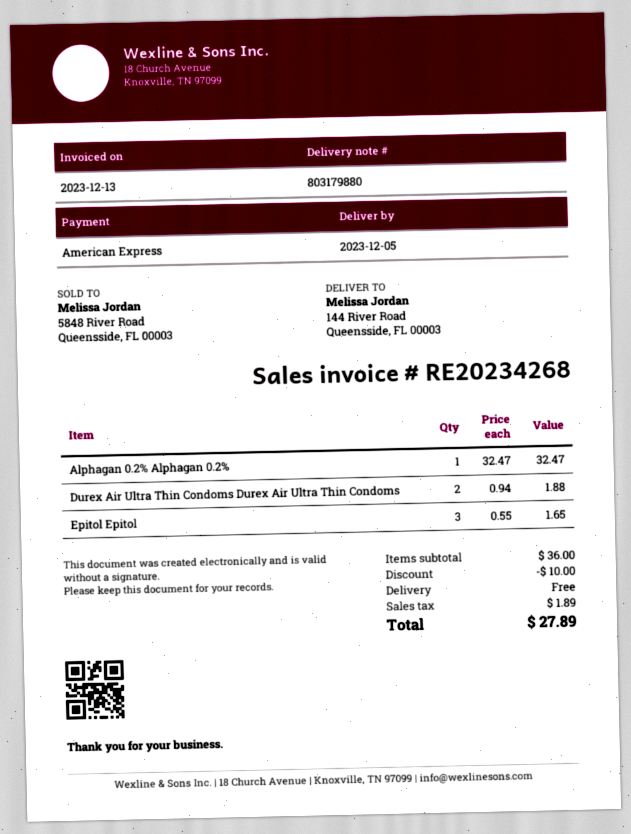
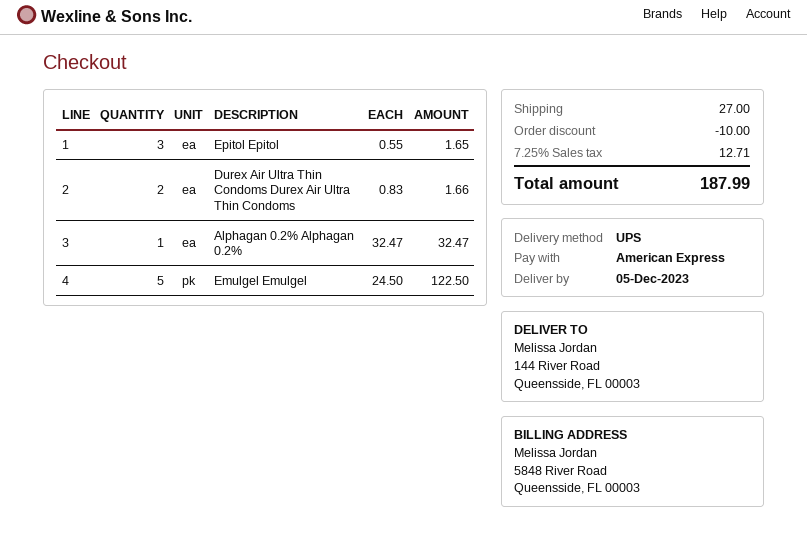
Durex Air Ultra Thin Condoms Durex Air Ultra Thin Condoms: 2 x 0.94 = 1.88 -> 2 x 0.83 = 1.66
Emulgel Emulgel: none -> 5 x 24.50 = 122.50
shipping: 0.00 -> 27.00
tax: 1.89 -> 12.71
total: 27.89 -> 187.99

